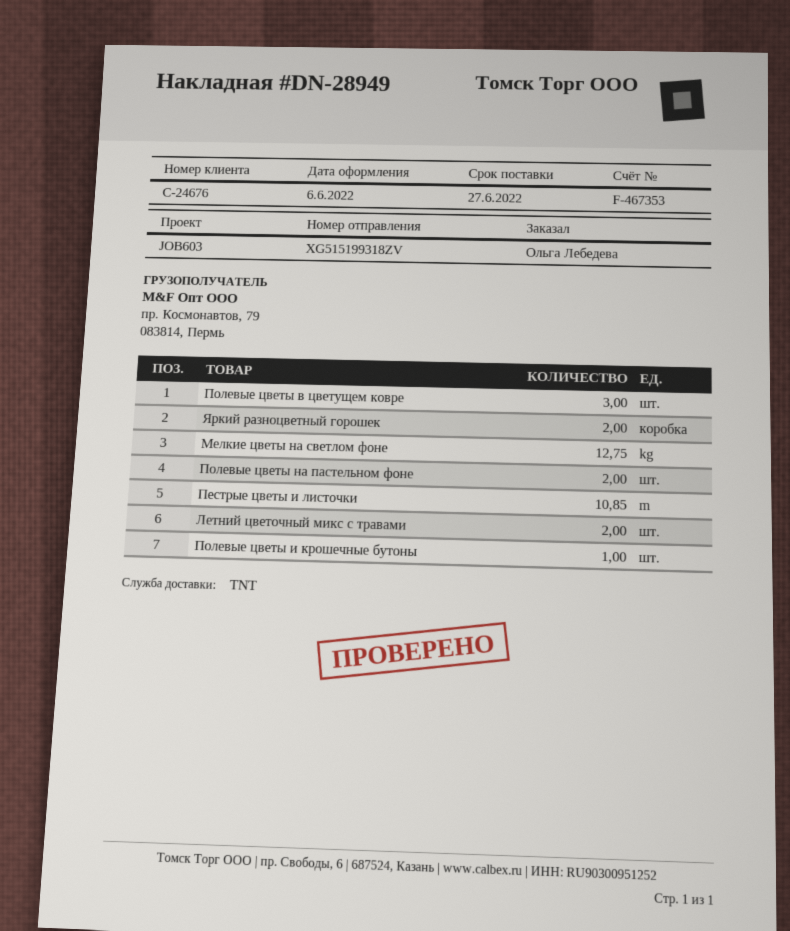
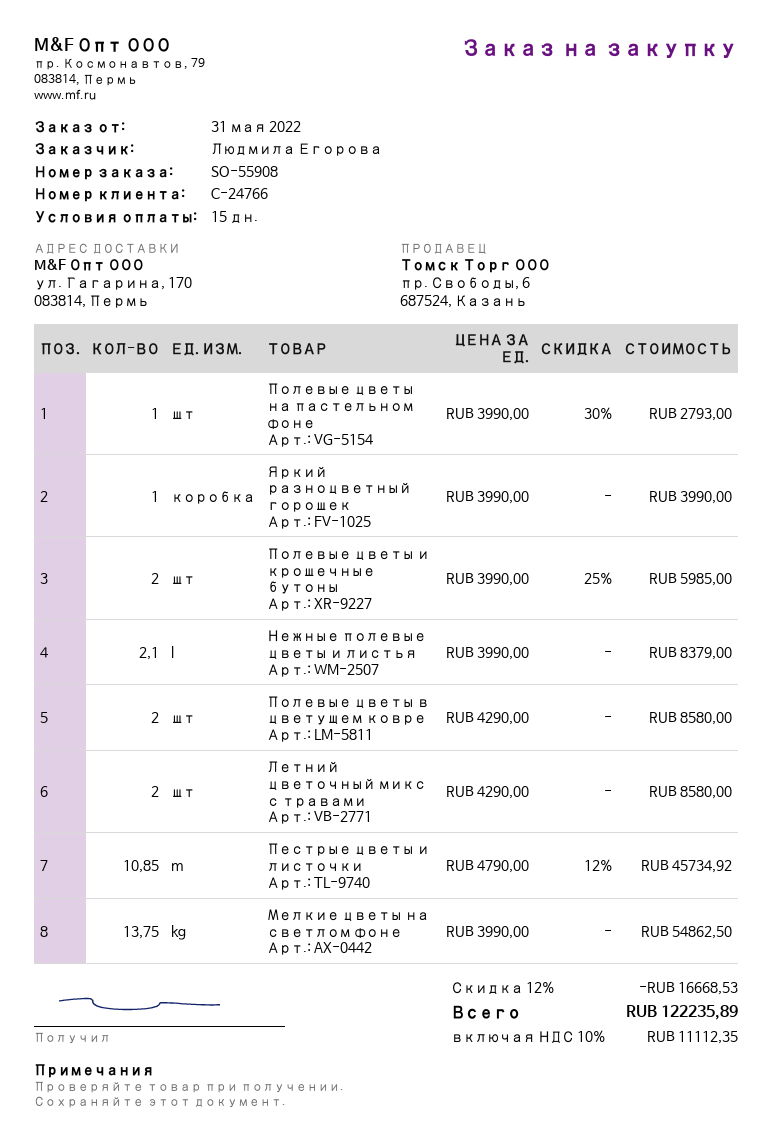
order date: 2022-06-06 -> 2022-05-31
customer number: C-24676 -> C-24766
ordered by: Ольга Лебедева -> Людмила Егорова
ship to: пр. Космонавтов, 79, 083814, Пермь -> ул. Гагарина, 170, 083814, Пермь
Полевые цветы в цветущем ковре: 3 -> 2
Яркий разноцветный горошек: 2 -> 1
Мелкие цветы на светлом фоне: 12.75 -> 13.75
Полевые цветы на пастельном фоне: 2 -> 1
Полевые цветы и крошечные бутоны: 1 -> 2
Нежные полевые цветы и листья: none -> 2.1

